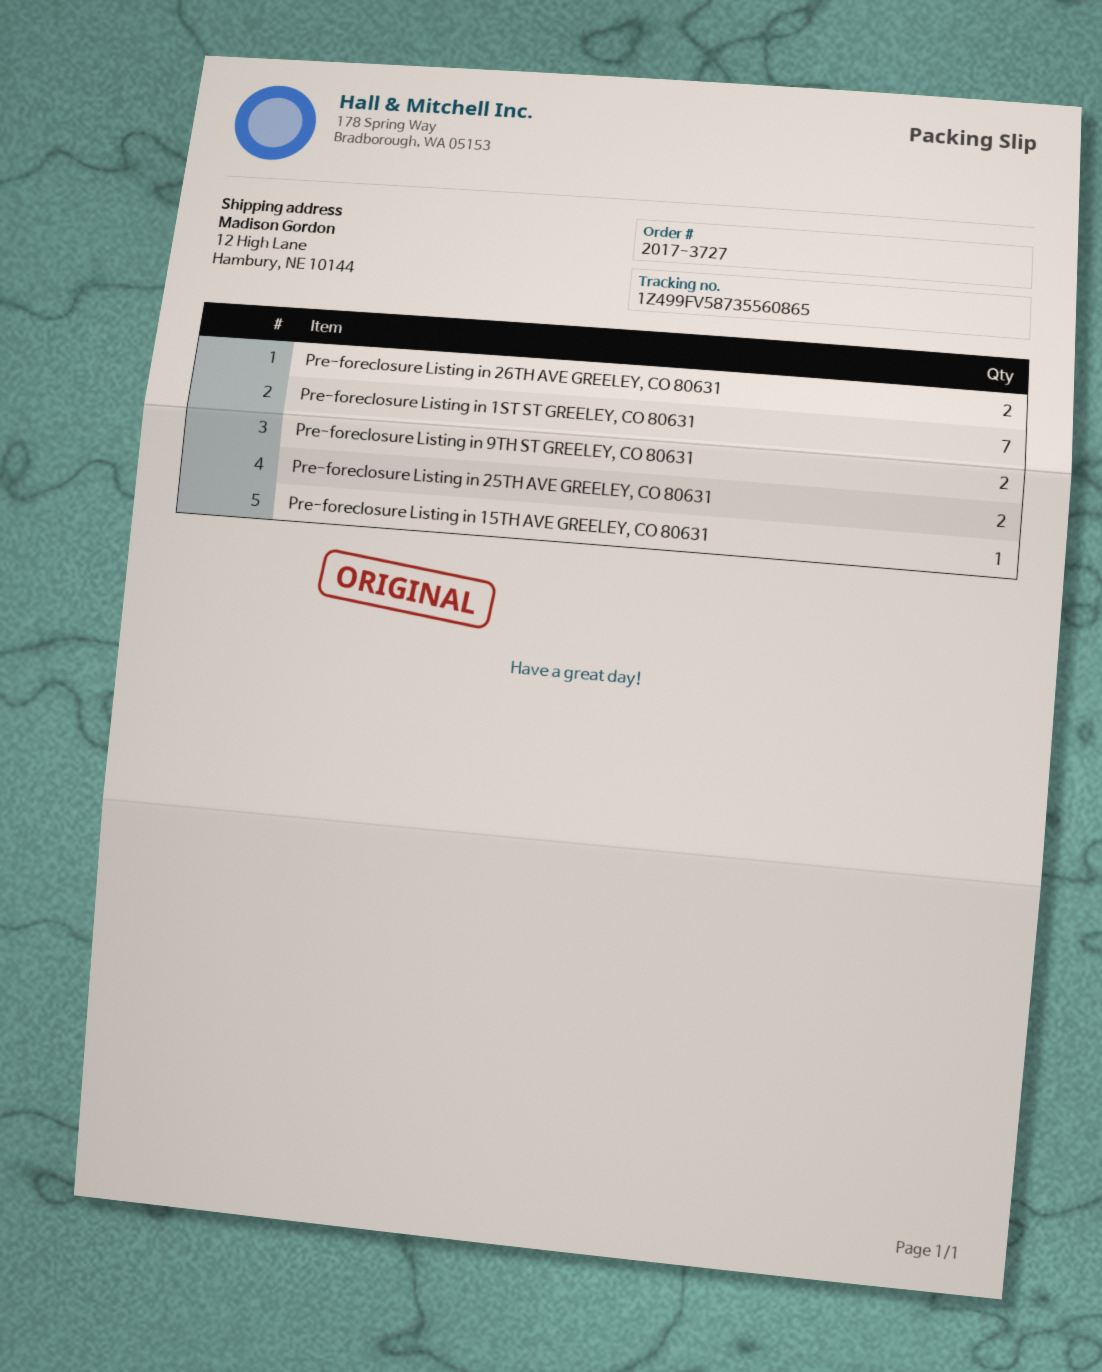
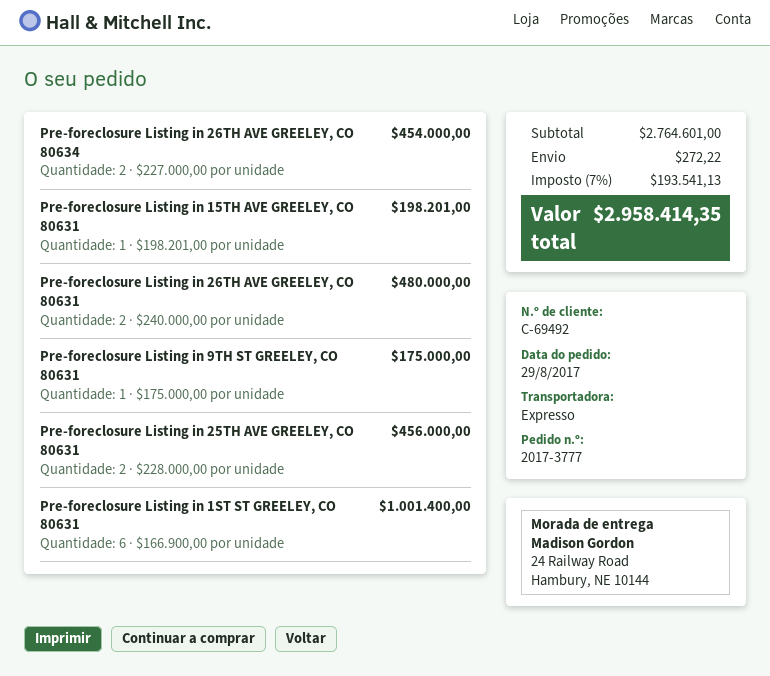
order number: 2017-3727 -> 2017-3777
ship to: 12 High Lane, Hambury, NE 10144 -> 24 Railway Road, Hambury, NE 10144
Pre-foreclosure Listing in 1ST ST GREELEY, CO 80631: 7 -> 6
Pre-foreclosure Listing in 9TH ST GREELEY, CO 80631: 2 -> 1
Pre-foreclosure Listing in 26TH AVE GREELEY, CO 80634: none -> 2

